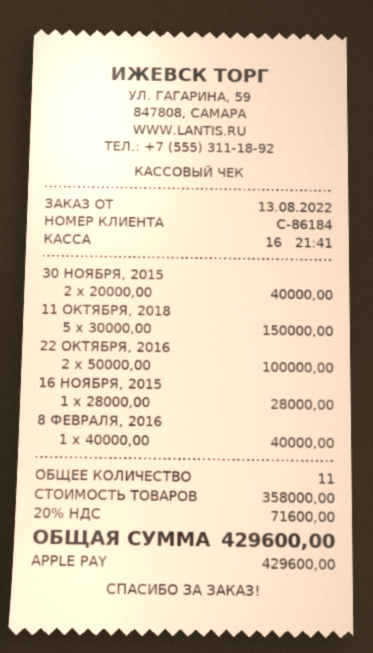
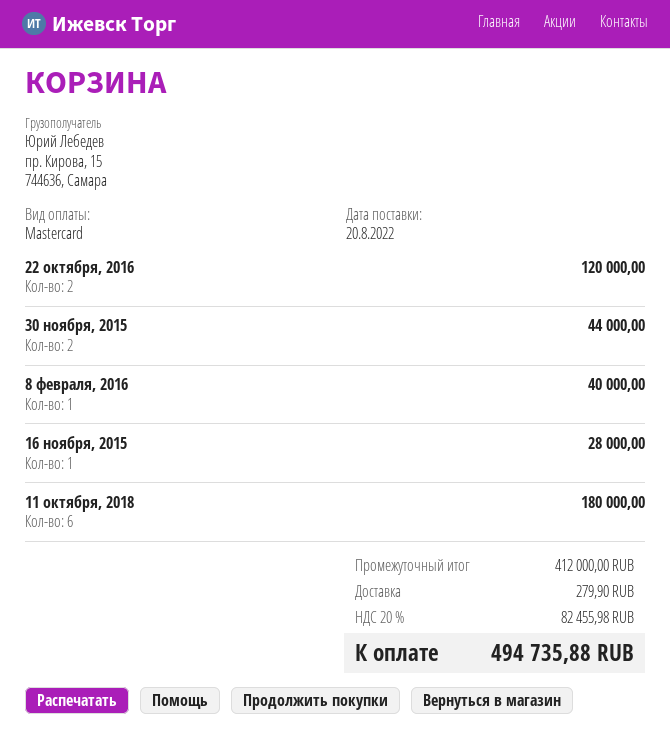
payment method: Apple Pay -> Mastercard
30 НОЯБРЯ, 2015: 2 for 40000.00 -> 2 for 44000.00
11 ОКТЯБРЯ, 2018: 5 for 150000.00 -> 6 for 180000.00
22 ОКТЯБРЯ, 2016: 2 for 100000.00 -> 2 for 120000.00
subtotal: 358000.00 -> 412000.00
shipping: none -> 279.90
tax: 20% = 71600.00 -> 20% = 82455.98
total: 429600.00 -> 494735.88

